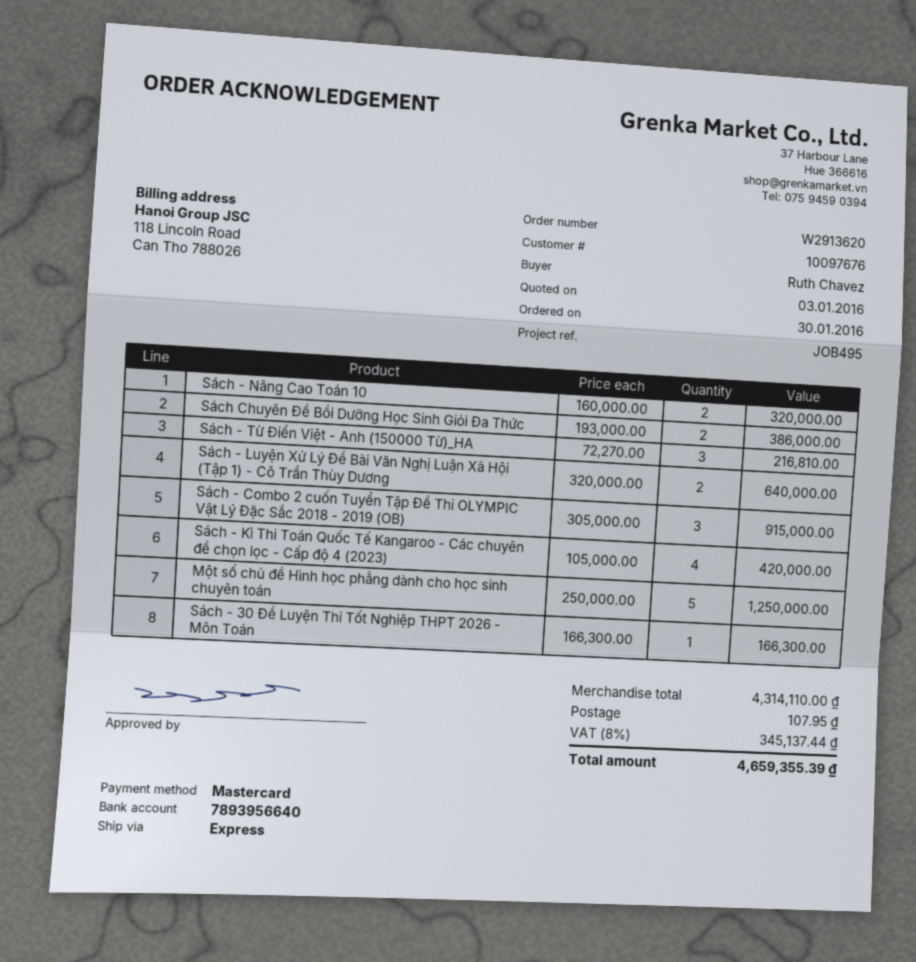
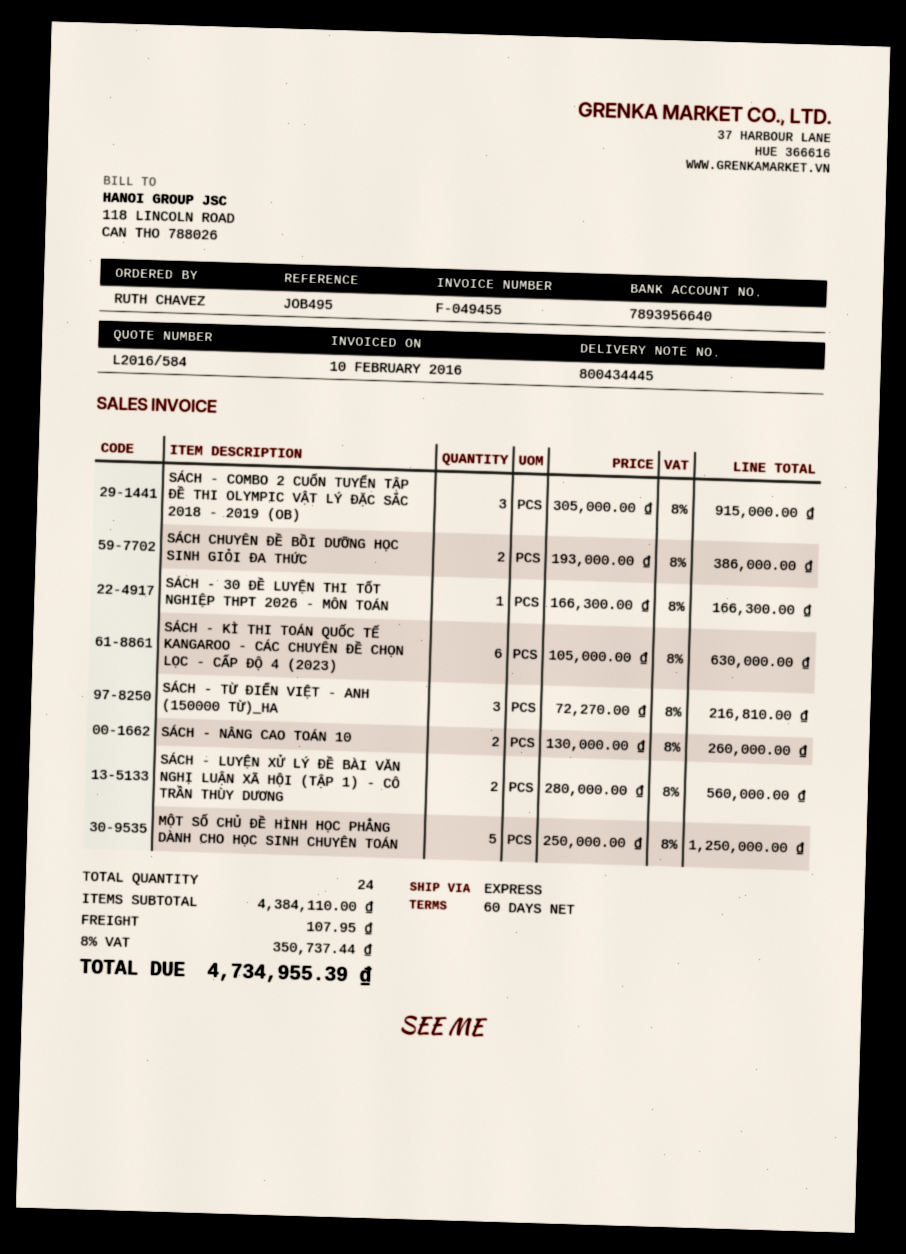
Sách - Nâng Cao Toán 10: 2 x 160000.00 = 320000.00 -> 2 x 130000.00 = 260000.00
Sách - Luyện Xử Lý Đề Bài Văn Nghị Luận Xã Hội (Tập 1) - Cô Trần Thùy Dương: 2 x 320000.00 = 640000.00 -> 2 x 280000.00 = 560000.00
Sách - Kì Thi Toán Quốc Tế Kangaroo - Các chuyên đề chọn lọc - Cấp độ 4 (2023): 4 x 105000.00 = 420000.00 -> 6 x 105000.00 = 630000.00
subtotal: 4314110.00 -> 4384110.00
tax: 8% = 345137.44 -> 8% = 350737.44
total: 4659355.39 -> 4734955.39

